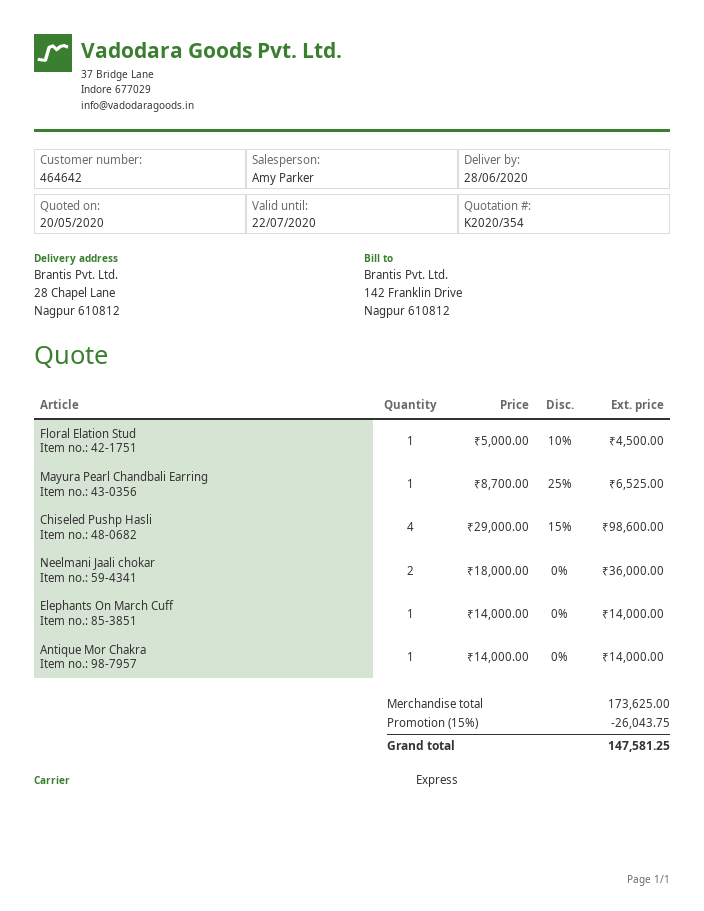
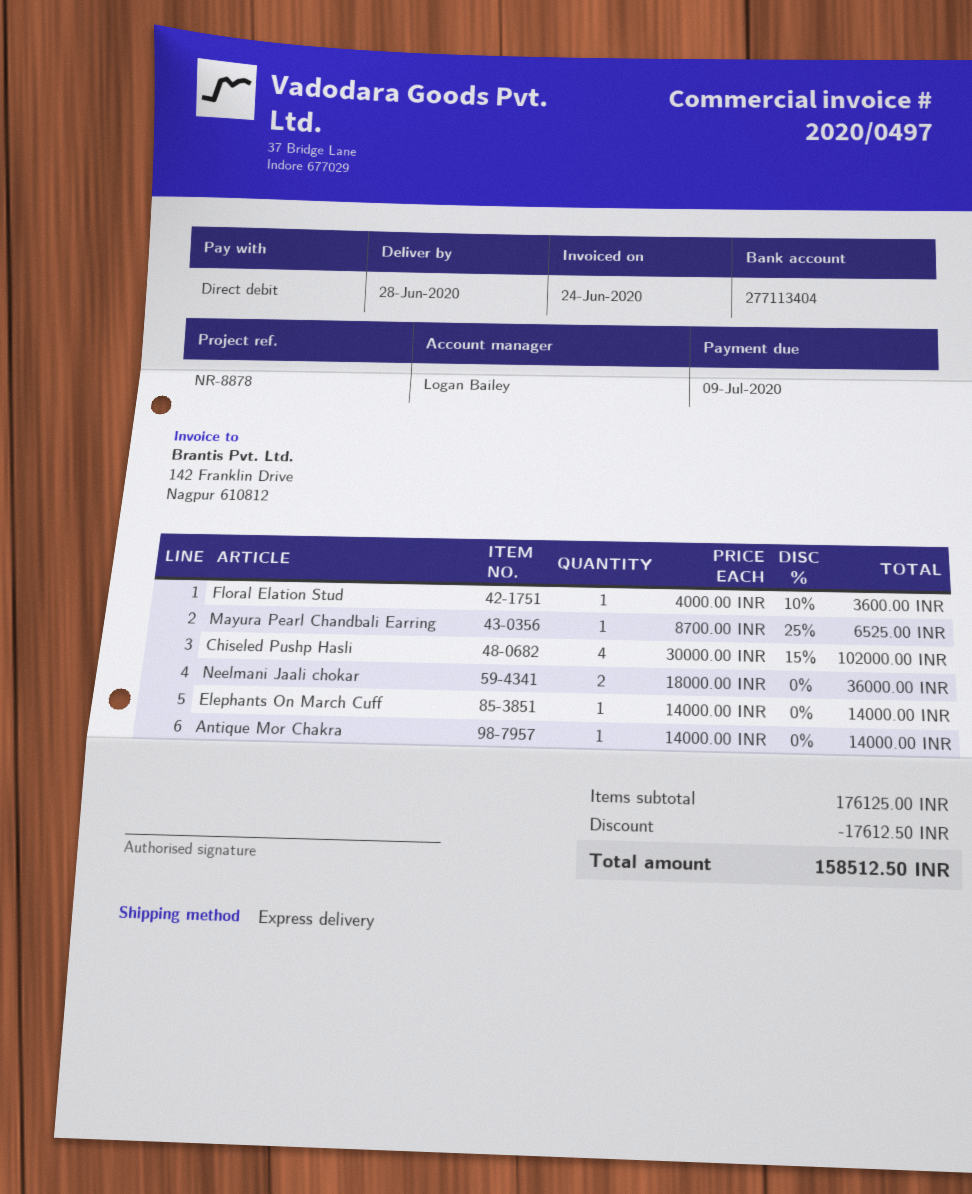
sales rep: Amy Parker -> Logan Bailey
Floral Elation Stud: 1 x 5000.00 - 10% = 4500.00 -> 1 x 4000.00 - 10% = 3600.00
Chiseled Pushp Hasli: 4 x 29000.00 - 15% = 98600.00 -> 4 x 30000.00 - 15% = 102000.00
subtotal: 173625.00 -> 176125.00
discount: 26043.75 -> 17612.50
total: 147581.25 -> 158512.50

